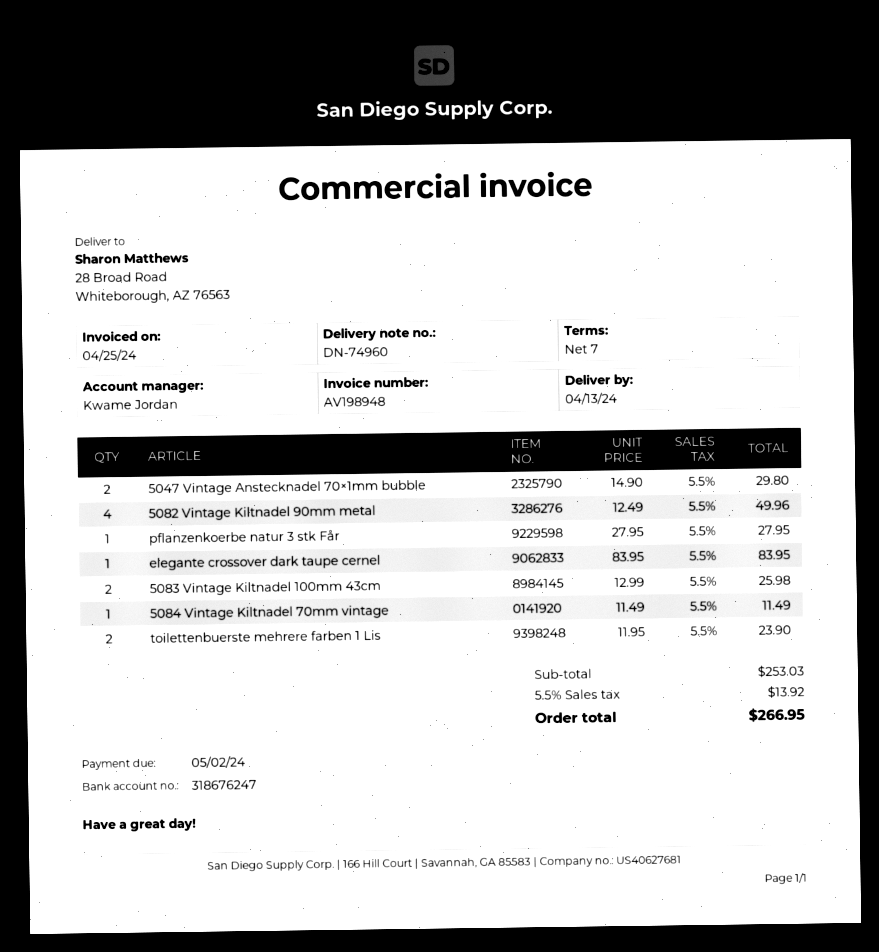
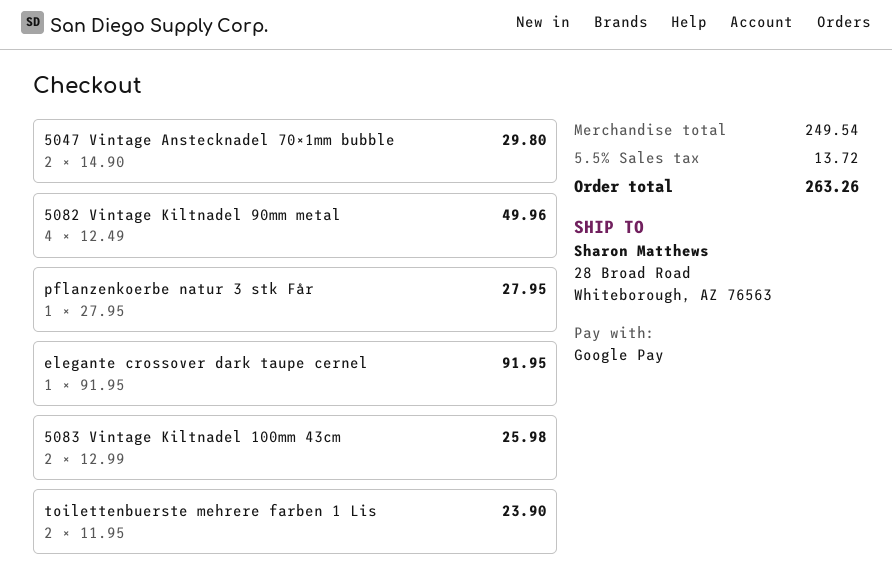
elegante crossover dark taupe cernel: 1 x 83.95 = 83.95 -> 1 x 91.95 = 91.95
5084 Vintage Kiltnadel 70mm vintage: 1 x 11.49 = 11.49 -> none
subtotal: 253.03 -> 249.54
tax: 5.5% = 13.92 -> 5.5% = 13.72
total: 266.95 -> 263.26

